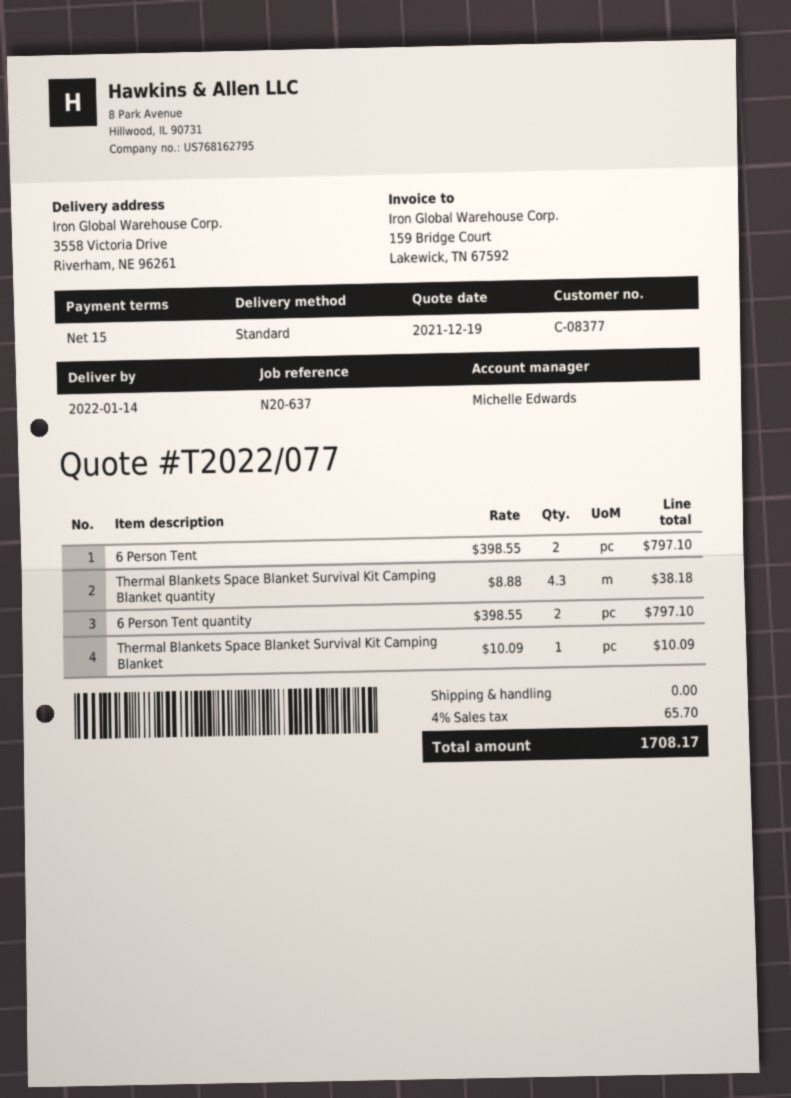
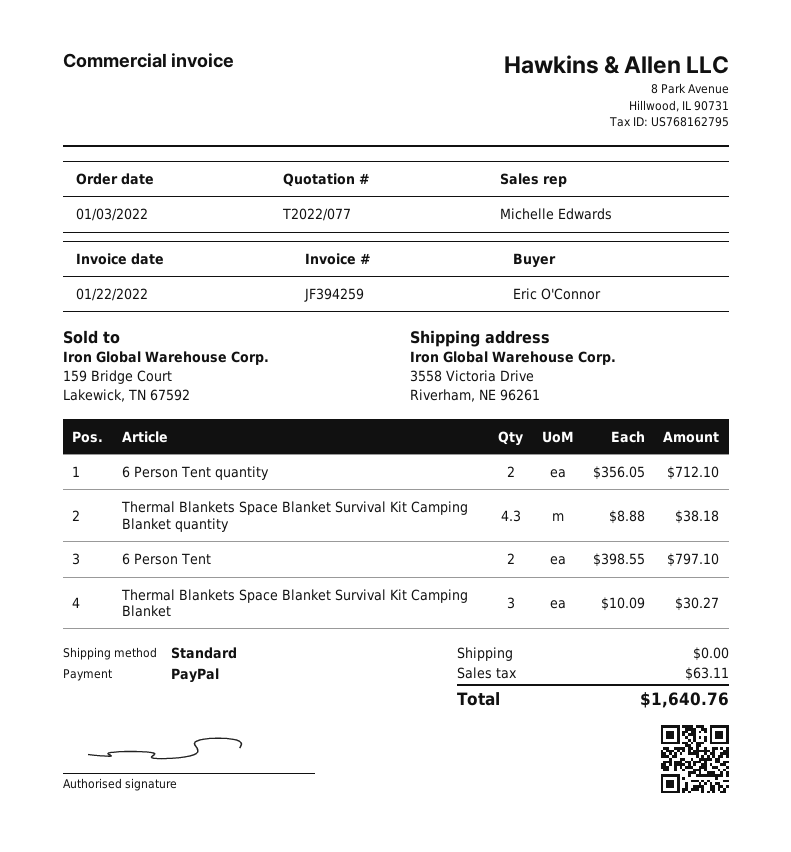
6 Person Tent quantity: 2 x 398.55 = 797.10 -> 2 x 356.05 = 712.10
Thermal Blankets Space Blanket Survival Kit Camping Blanket: 1 x 10.09 = 10.09 -> 3 x 10.09 = 30.27
tax: 65.70 -> 63.11
total: 1708.17 -> 1640.76

